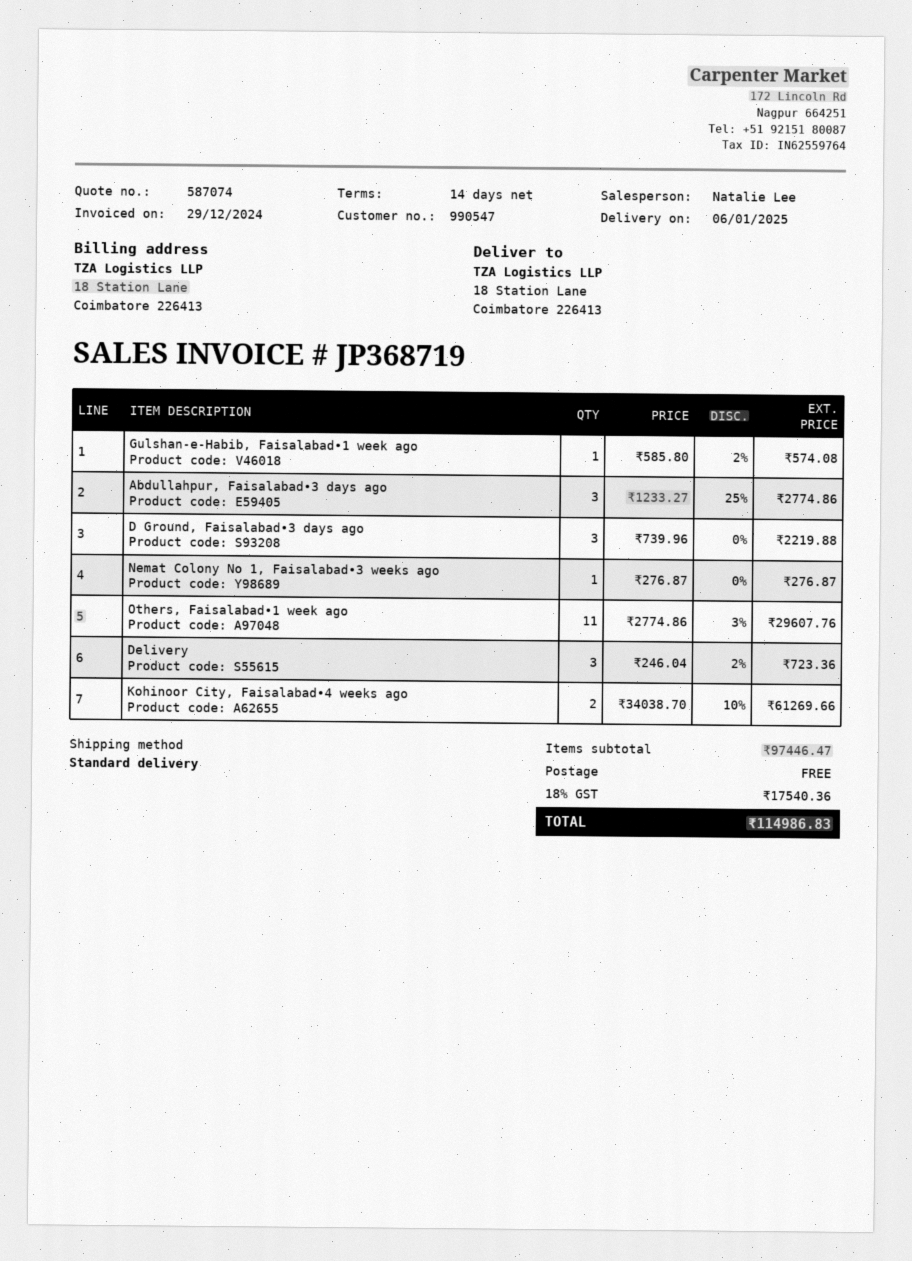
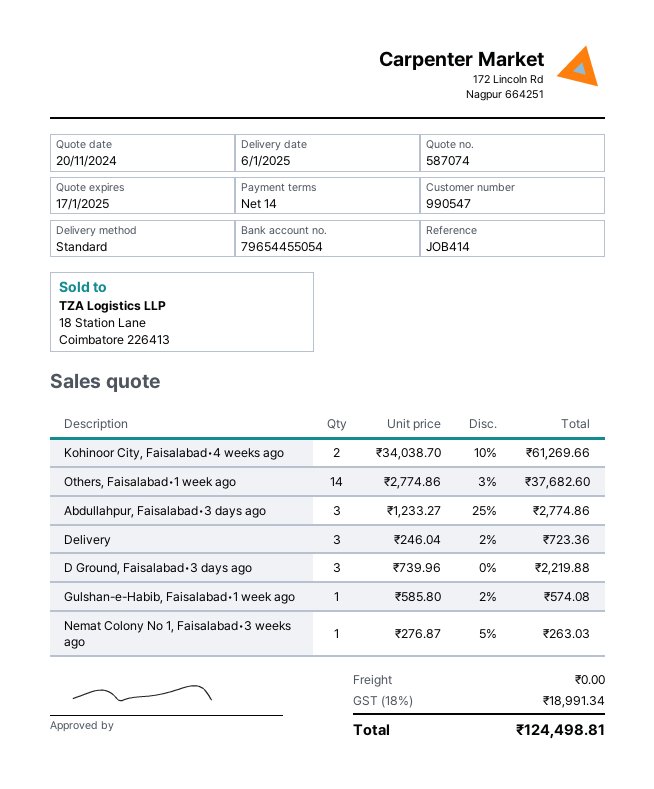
Nemat Colony No 1, Faisalabad•3 weeks ago: 1 x 276.87 = 276.87 -> 1 x 276.87 - 5% = 263.03
Others, Faisalabad•1 week ago: 11 x 2774.86 - 3% = 29607.76 -> 14 x 2774.86 - 3% = 37682.60
tax: 18% = 17540.36 -> 18% = 18991.34
total: 114986.83 -> 124498.81

